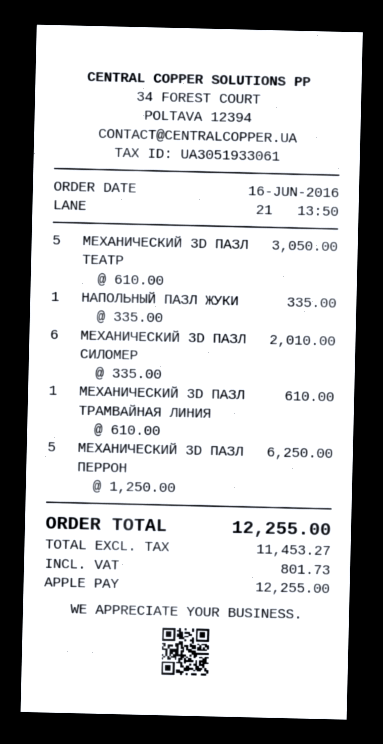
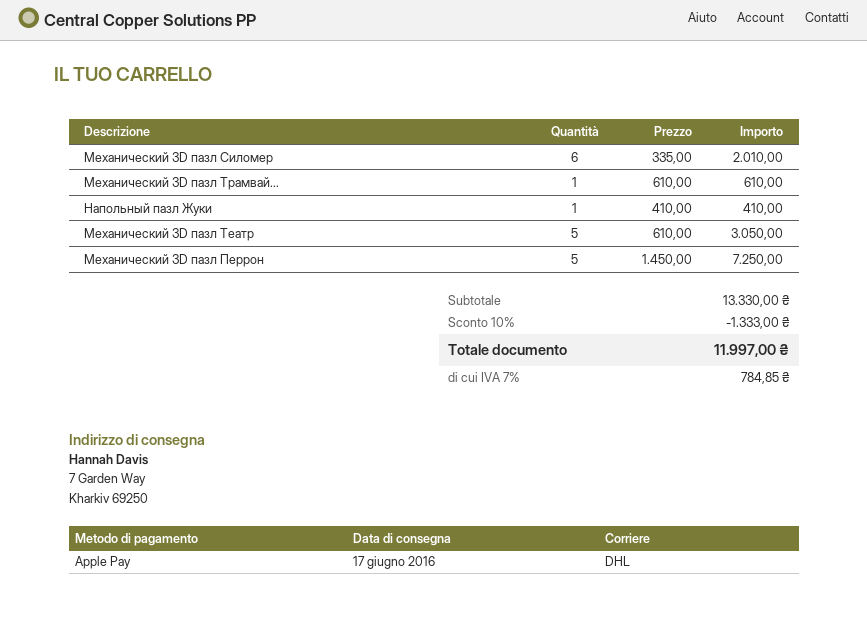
НАПОЛЬНЫЙ ПАЗЛ ЖУКИ: 1 x 335.00 = 335.00 -> 1 x 410.00 = 410.00
МЕХАНИЧЕСКИЙ 3D ПАЗЛ ПЕРРОН: 5 x 1250.00 = 6250.00 -> 5 x 1450.00 = 7250.00
discount: none -> 10% = 1333.00
tax: 801.73 -> 784.85
total: 12255.00 -> 11997.00

